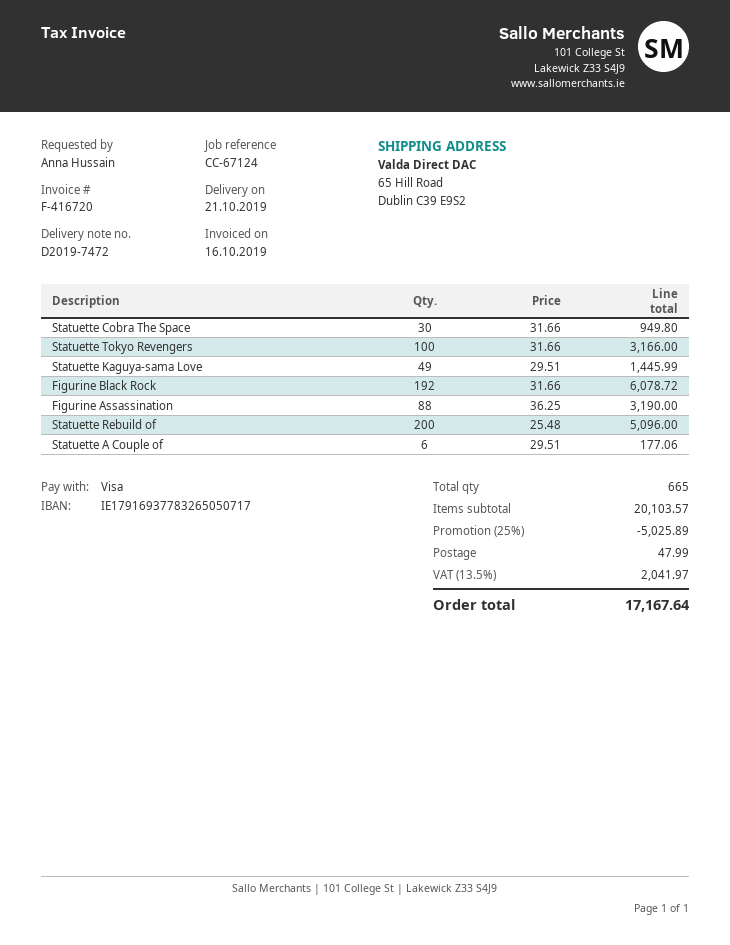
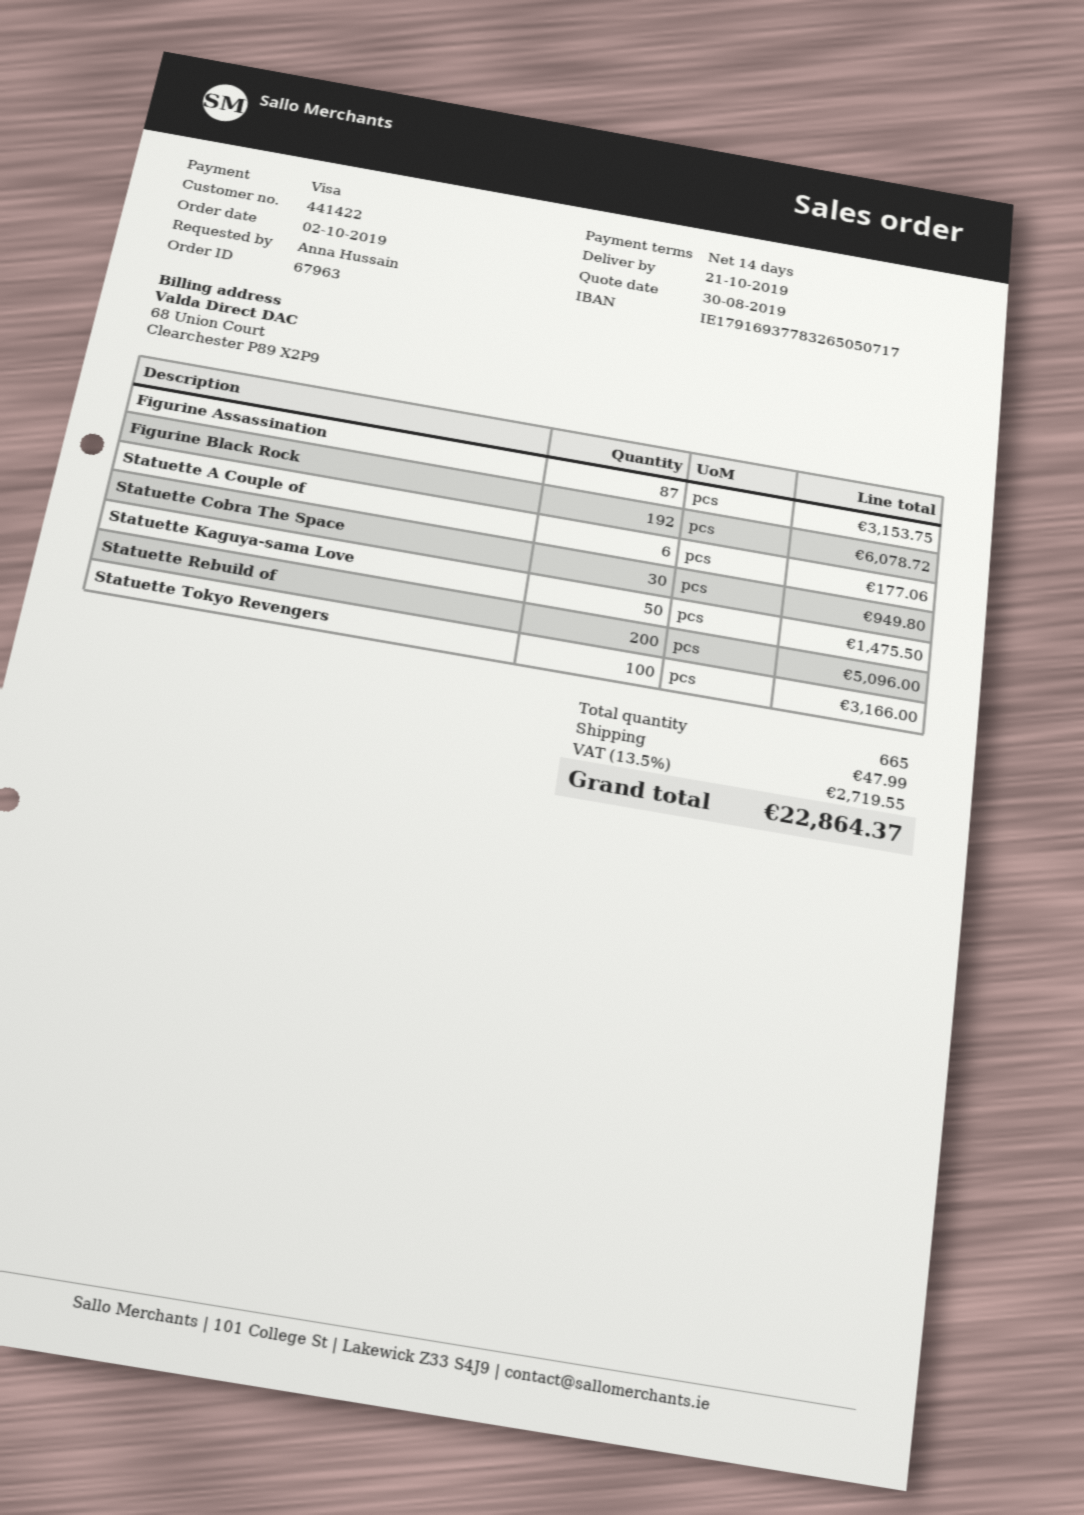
Statuette Kaguya-sama Love: 49 for 1445.99 -> 50 for 1475.50
Figurine Assassination: 88 for 3190.00 -> 87 for 3153.75
discount: 25% = 5025.89 -> none
tax: 13.5% = 2041.97 -> 13.5% = 2719.55
total: 17167.64 -> 22864.37

